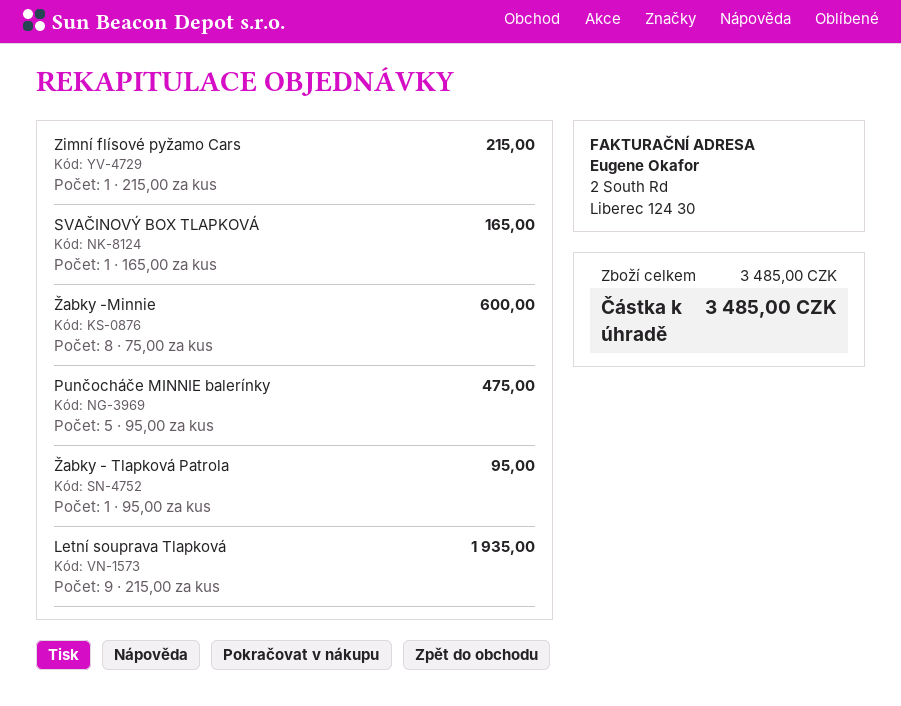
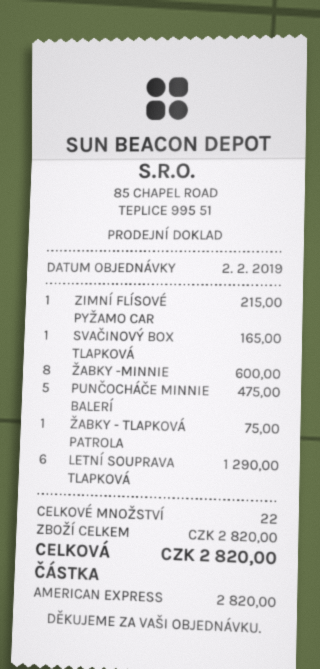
Žabky - Tlapková Patrola: 1 for 95.00 -> 1 for 75.00
Letní souprava Tlapková: 9 for 1935.00 -> 6 for 1290.00
subtotal: 3485.00 -> 2820.00
total: 3485.00 -> 2820.00

